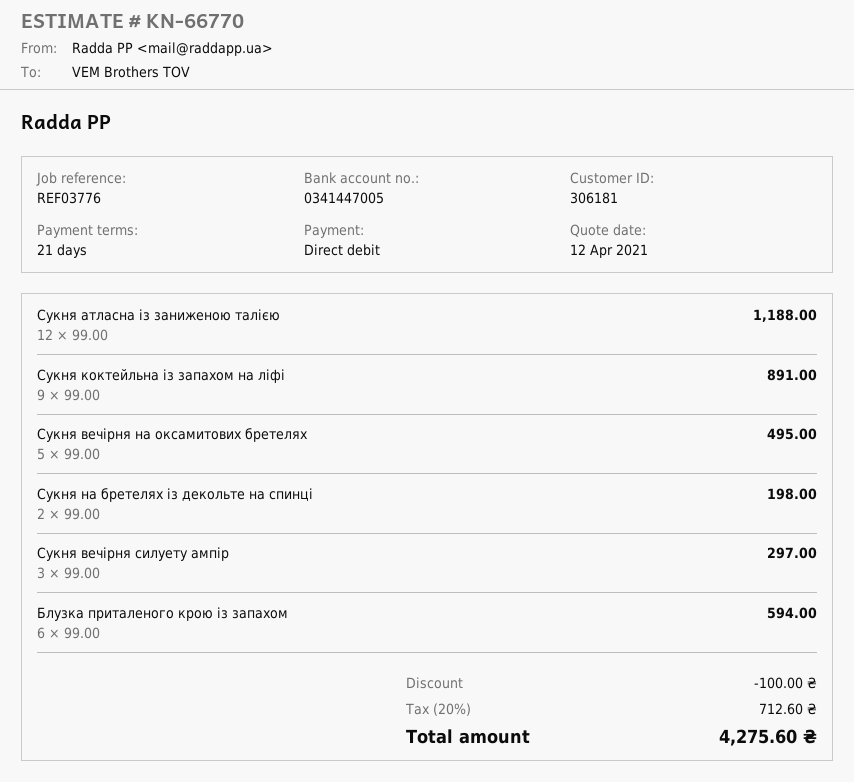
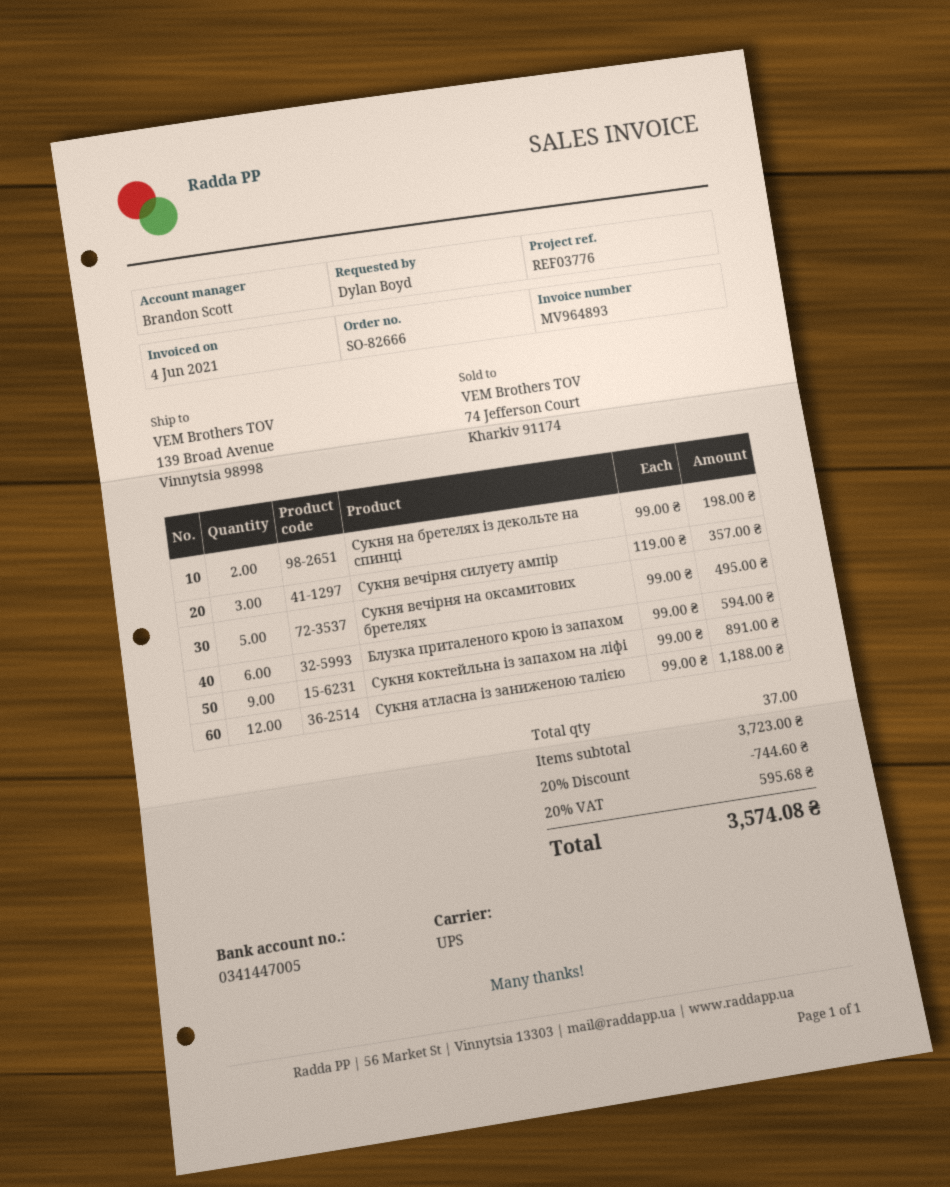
Сукня вечірня силуету ампір: 3 x 99.00 = 297.00 -> 3 x 119.00 = 357.00
discount: 100.00 -> 744.60
tax: 20% = 712.60 -> 20% = 595.68
total: 4275.60 -> 3574.08

